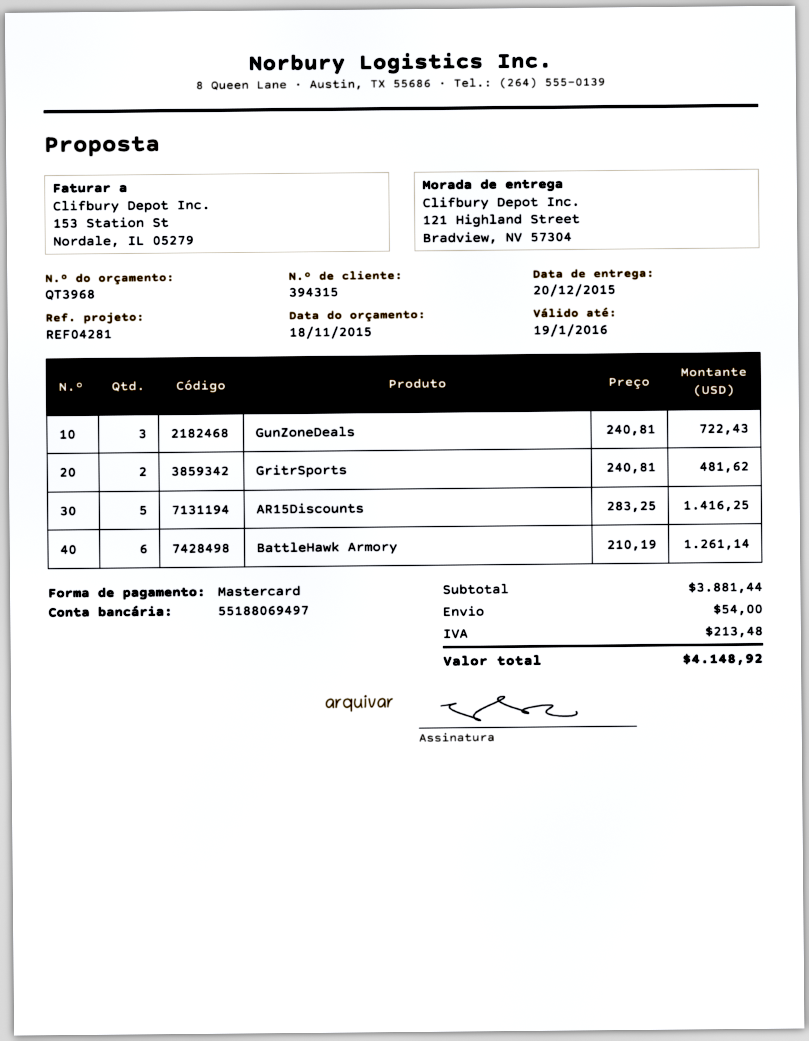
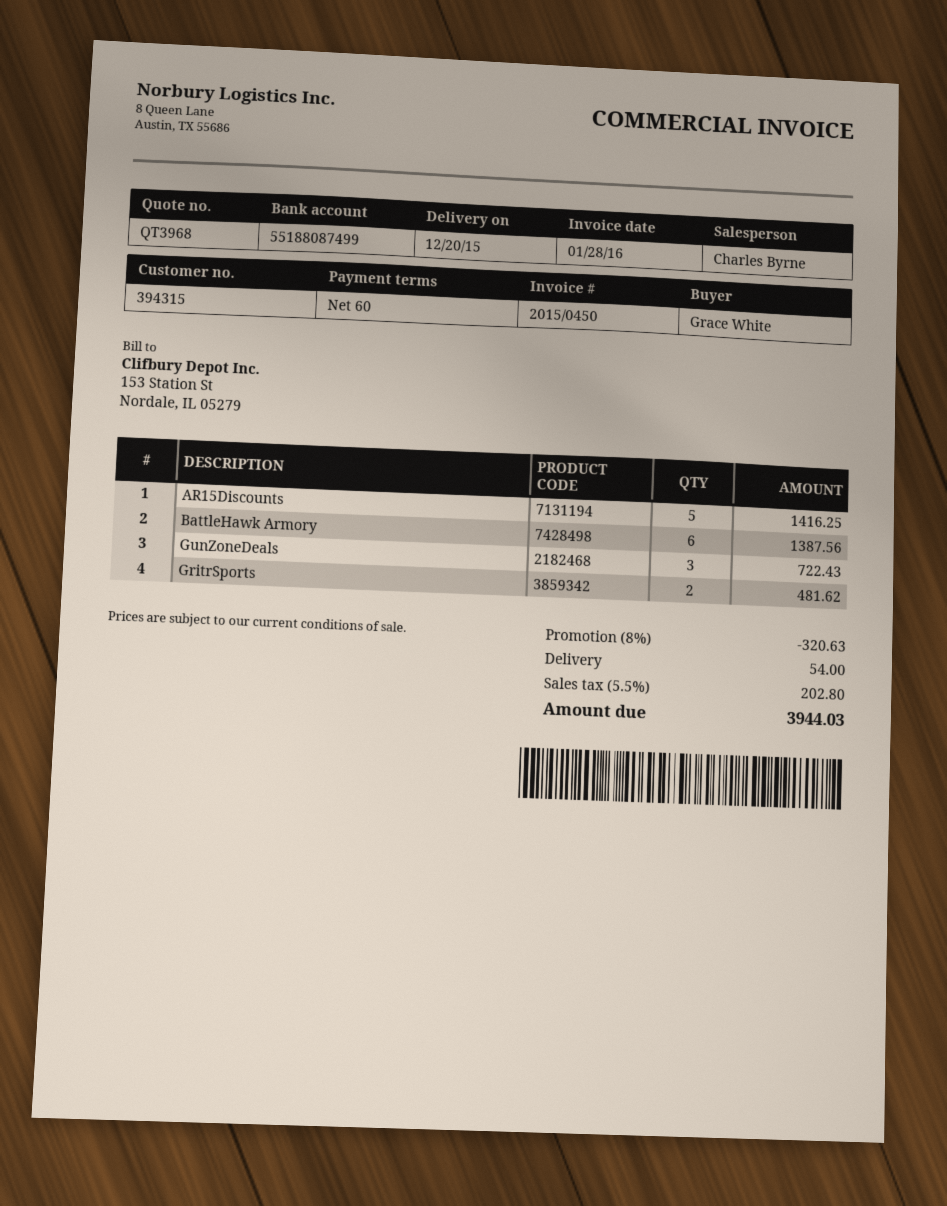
bank account: 55188069497 -> 55188087499
BattleHawk Armory: 6 for 1261.14 -> 6 for 1387.56
discount: none -> 8% = 320.63
tax: 213.48 -> 202.80
total: 4148.92 -> 3944.03

